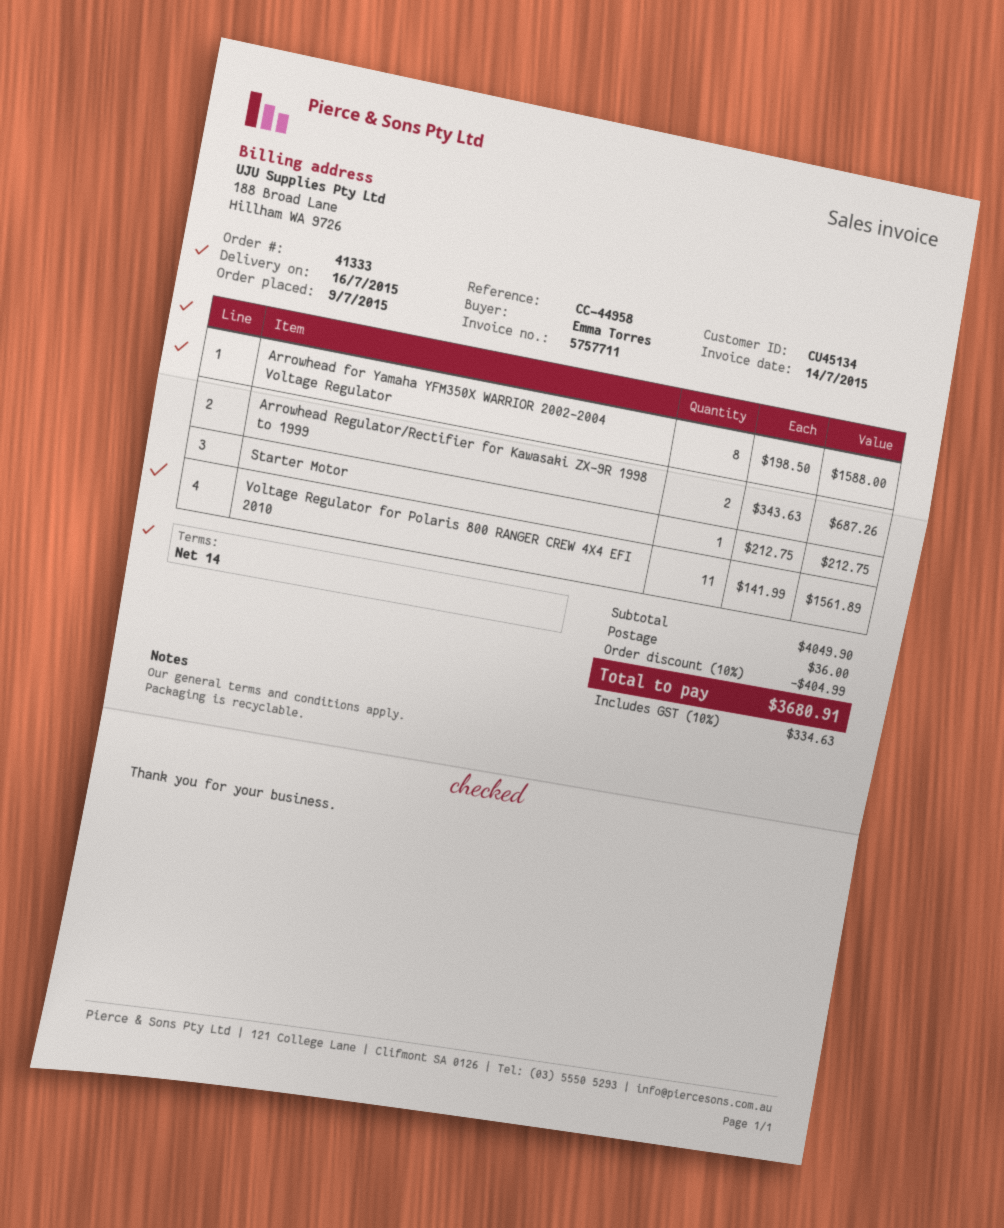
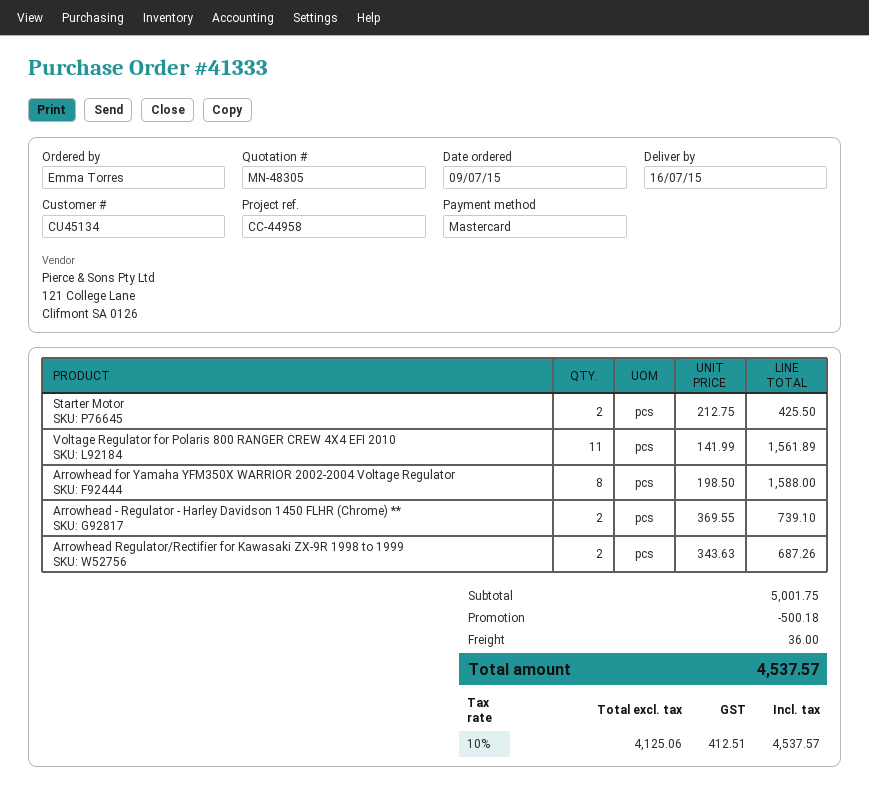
Starter Motor: 1 x 212.75 = 212.75 -> 2 x 212.75 = 425.50
Arrowhead - Regulator - Harley Davidson 1450 FLHR (Chrome) **: none -> 2 x 369.55 = 739.10
subtotal: 4049.90 -> 5001.75
discount: 404.99 -> 500.18
tax: 10% = 334.63 -> 10% = 412.51
total: 3680.91 -> 4537.57

